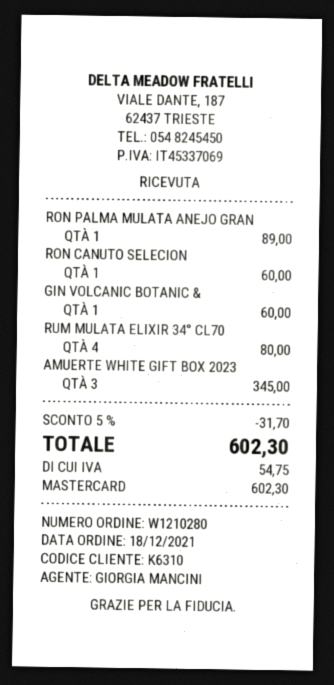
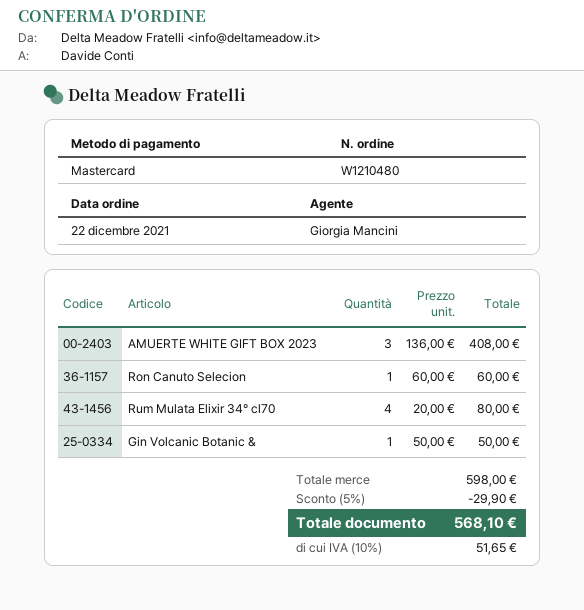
order number: W1210280 -> W1210480
order date: 2021-12-18 -> 2021-12-22
RON PALMA MULATA ANEJO GRAN: 1 for 89.00 -> none
GIN VOLCANIC BOTANIC &: 1 for 60.00 -> 1 for 50.00
AMUERTE WHITE GIFT BOX 2023: 3 for 345.00 -> 3 for 408.00
discount: 5% = 31.70 -> 5% = 29.90
tax: 54.75 -> 51.65
total: 602.30 -> 568.10

